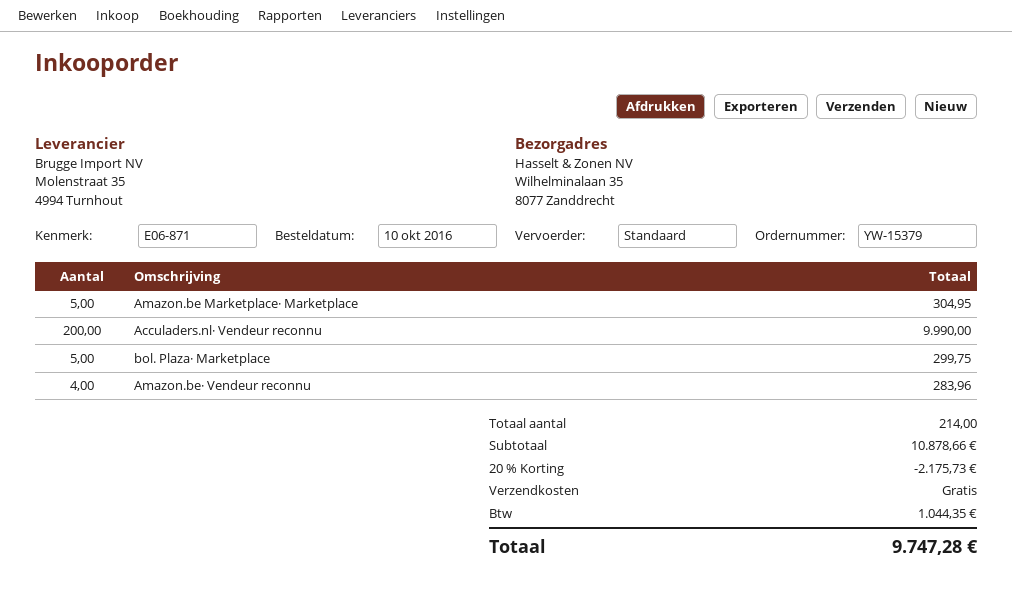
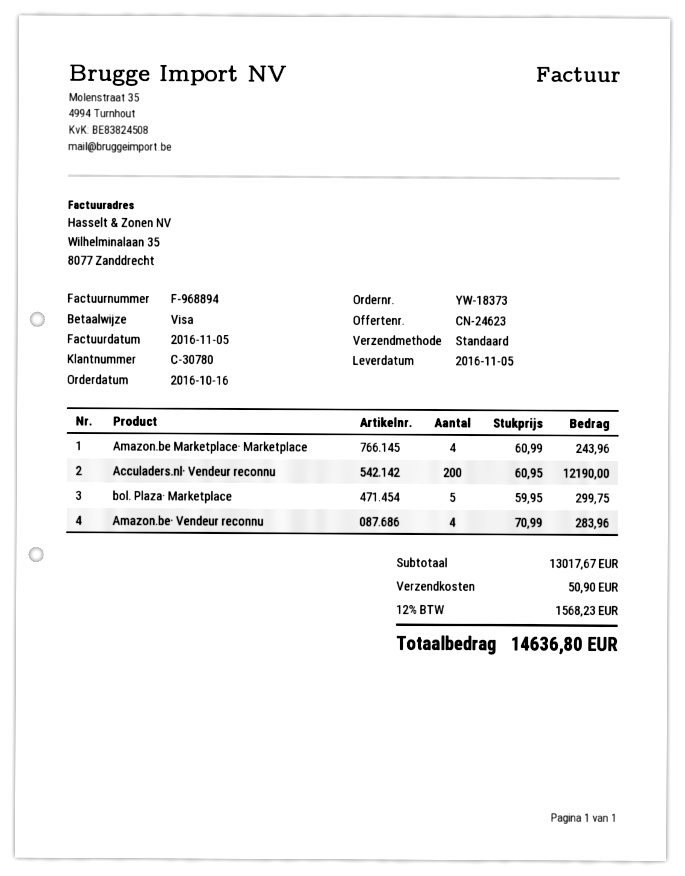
order number: YW-15379 -> YW-18373
order date: 2016-10-10 -> 2016-10-16
Amazon.be Marketplace· Marketplace: 5 for 304.95 -> 4 for 243.96
Acculaders.nl· Vendeur reconnu: 200 for 9990.00 -> 200 for 12190.00
subtotal: 10878.66 -> 13017.67
discount: 20% = 2175.73 -> none
shipping: 0.00 -> 50.90
tax: 1044.35 -> 1568.23
total: 9747.28 -> 14636.80

